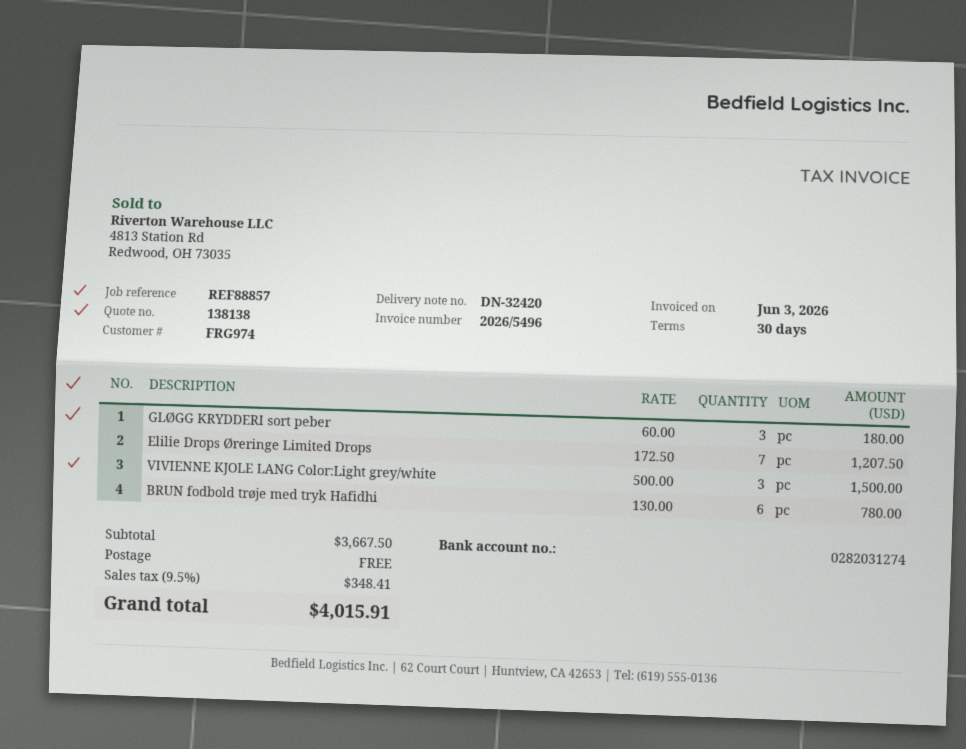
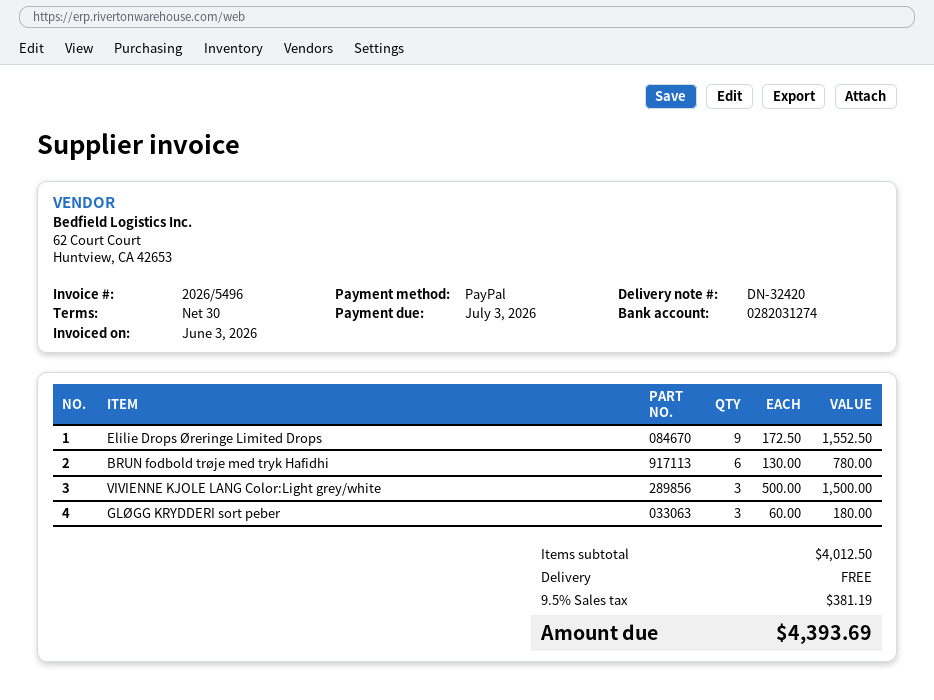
Elilie Drops Øreringe Limited Drops: 7 x 172.50 = 1207.50 -> 9 x 172.50 = 1552.50
subtotal: 3667.50 -> 4012.50
tax: 9.5% = 348.41 -> 9.5% = 381.19
total: 4015.91 -> 4393.69

